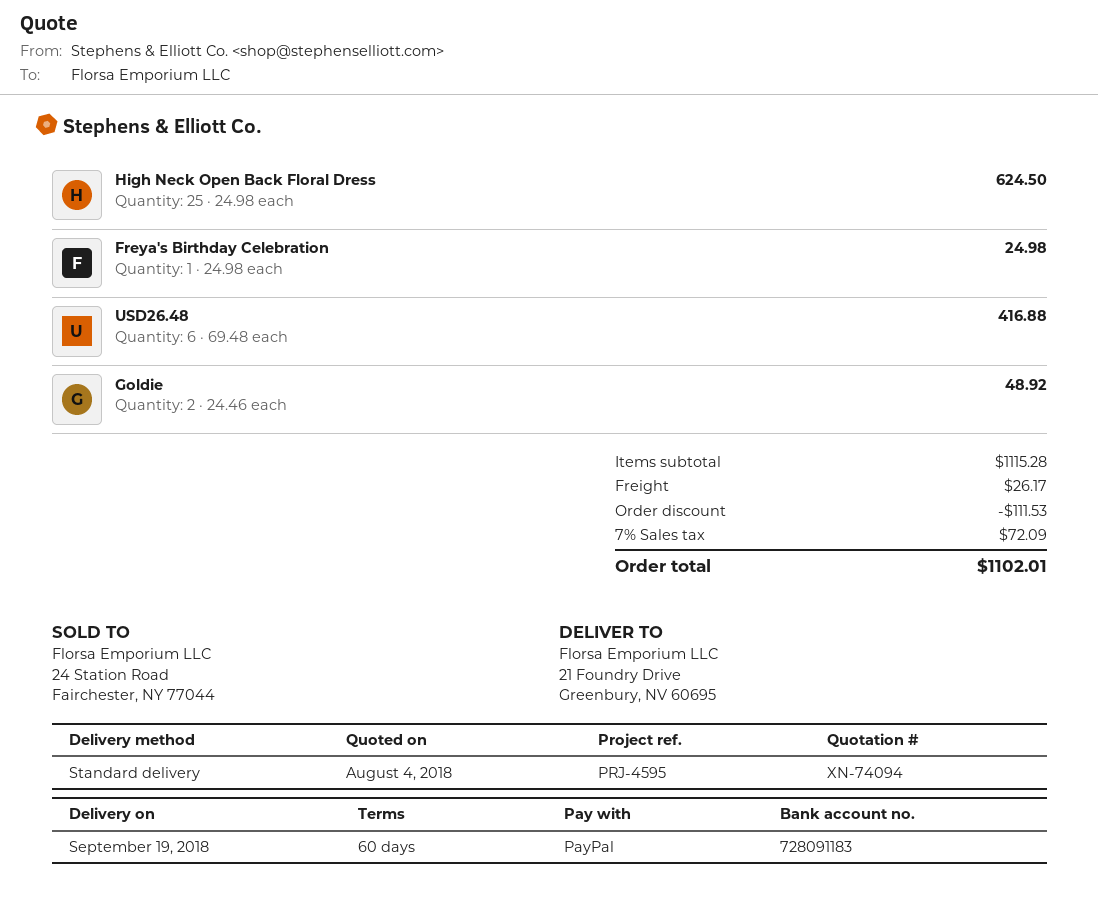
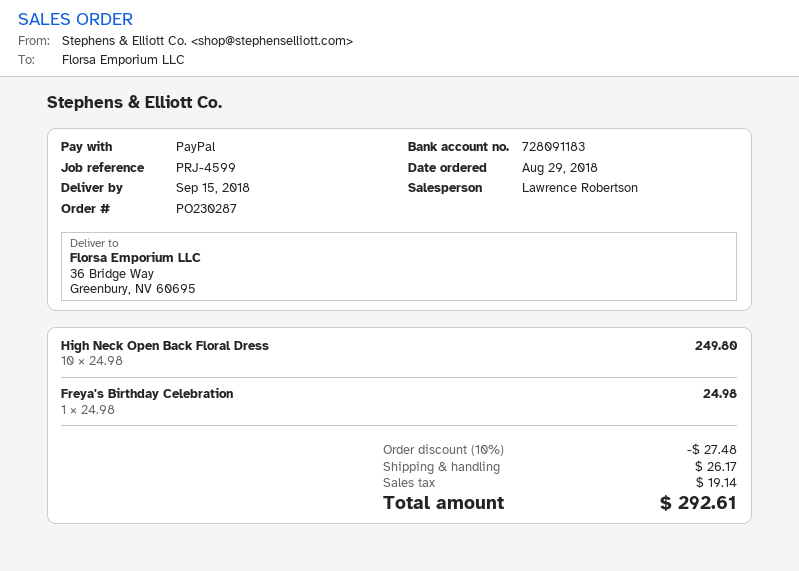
delivery date: 2018-09-19 -> 2018-09-15
reference: PRJ-4595 -> PRJ-4599
ship to: 21 Foundry Drive, Greenbury, NV 60695 -> 36 Bridge Way, Greenbury, NV 60695
High Neck Open Back Floral Dress: 25 x 24.98 = 624.50 -> 10 x 24.98 = 249.80
USD26.48: 6 x 69.48 = 416.88 -> none
Goldie: 2 x 24.46 = 48.92 -> none
discount: 111.53 -> 27.48
tax: 72.09 -> 19.14
total: 1102.01 -> 292.61

